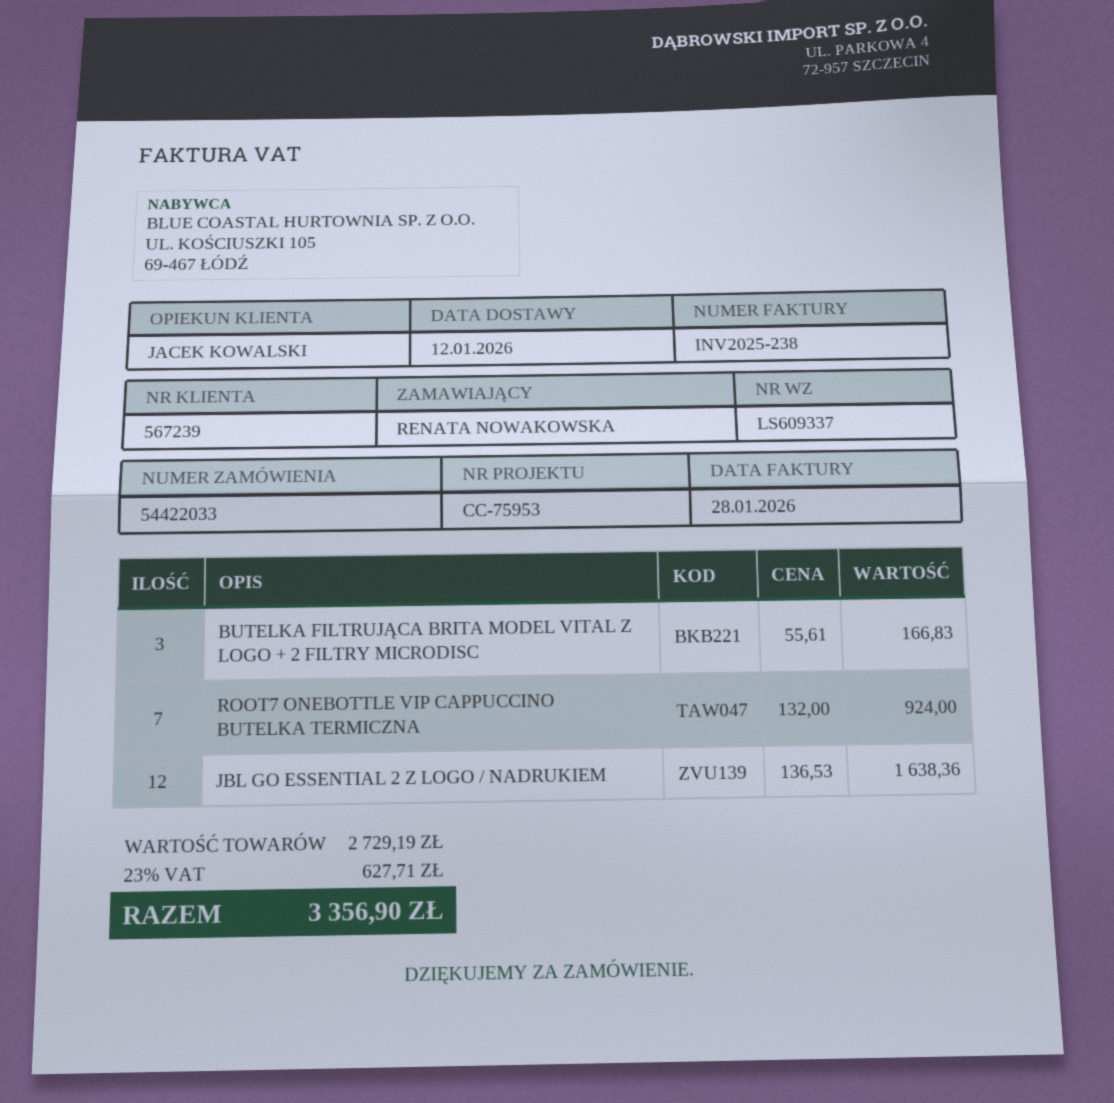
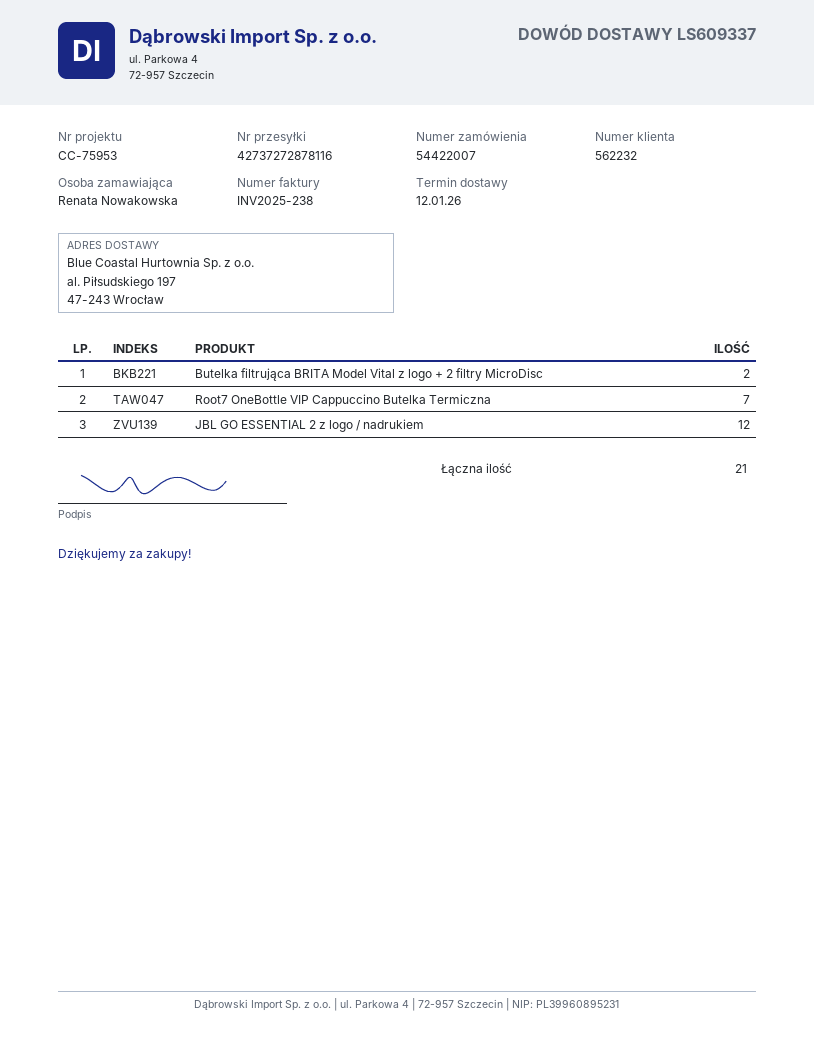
order number: 54422033 -> 54422007
customer number: 567239 -> 562232
BUTELKA FILTRUJĄCA BRITA MODEL VITAL Z LOGO + 2 FILTRY MICRODISC: 3 -> 2

